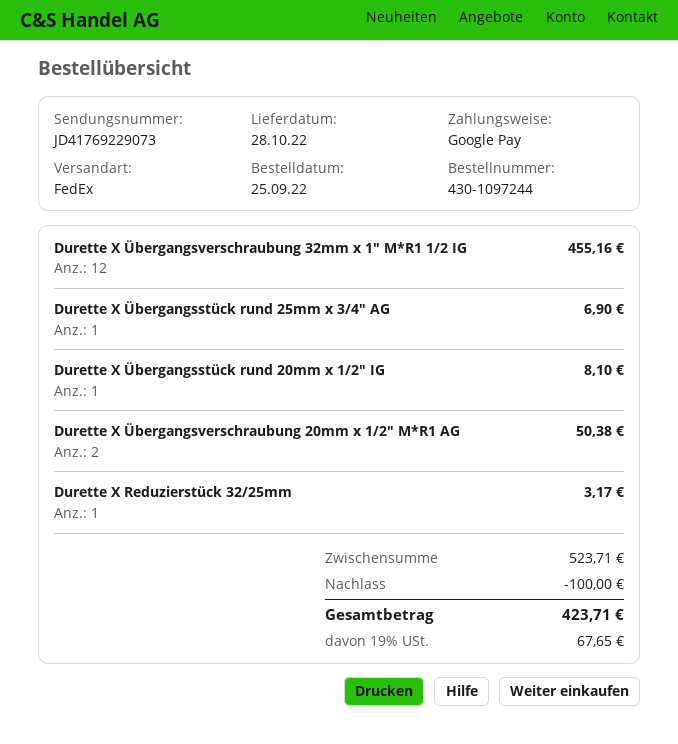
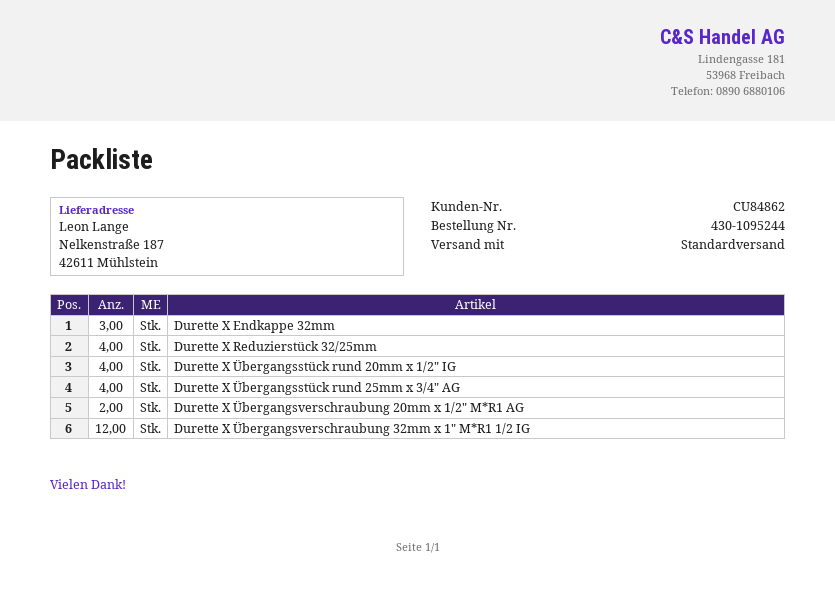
order number: 430-1097244 -> 430-1095244
shipping method: FedEx -> standard
Durette X Übergangsstück rund 25mm x 3/4" AG: 1 -> 4
Durette X Übergangsstück rund 20mm x 1/2" IG: 1 -> 4
Durette X Reduzierstück 32/25mm: 1 -> 4
Durette X Endkappe 32mm: none -> 3

